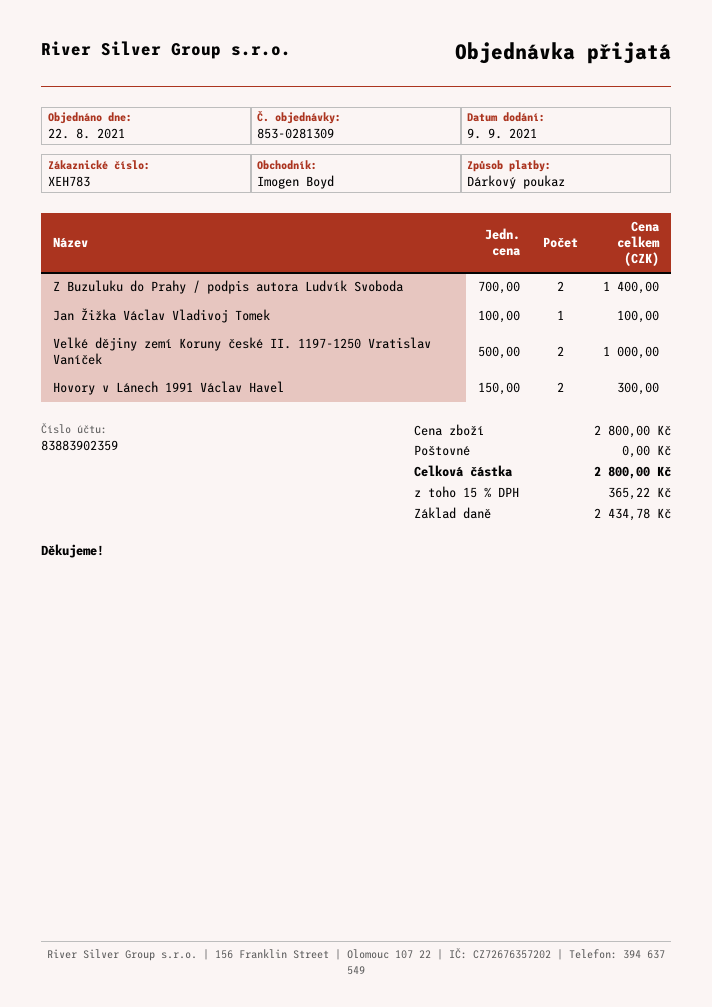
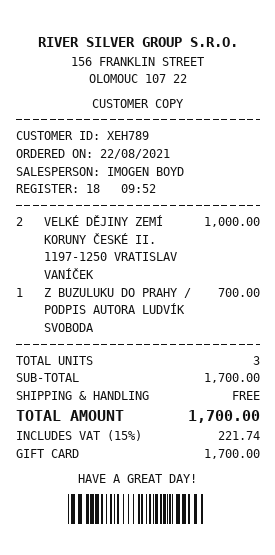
customer number: XEH783 -> XEH789
Z Buzuluku do Prahy / podpis autora Ludvík Svoboda: 2 for 1400.00 -> 1 for 700.00
Jan Žižka Václav Vladivoj Tomek: 1 for 100.00 -> none
Hovory v Lánech 1991 Václav Havel: 2 for 300.00 -> none
subtotal: 2800.00 -> 1700.00
tax: 15% = 365.22 -> 15% = 221.74
total: 2800.00 -> 1700.00

